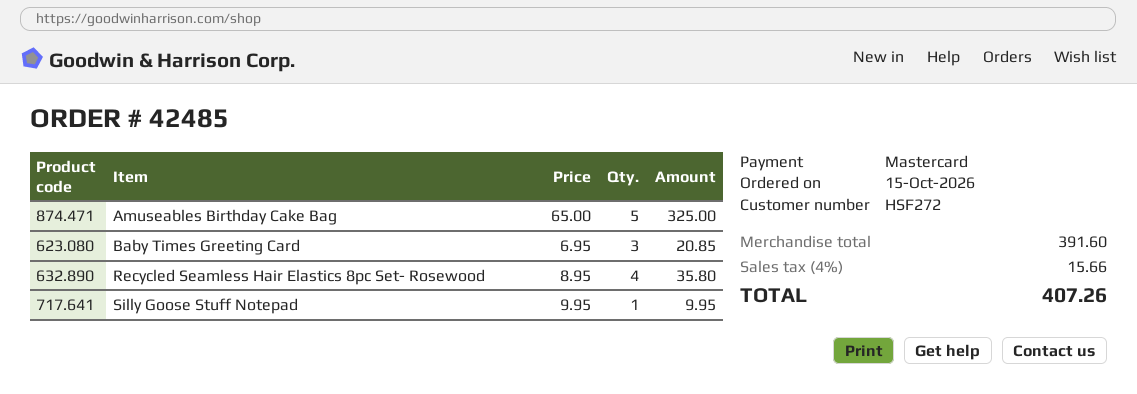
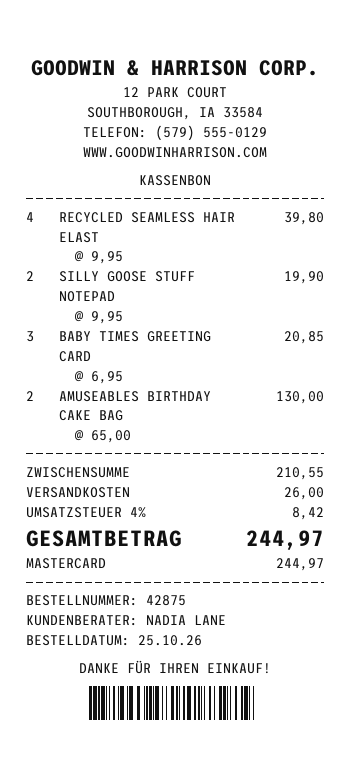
order number: 42485 -> 42875
order date: 2026-10-15 -> 2026-10-25
Amuseables Birthday Cake Bag: 5 x 65.00 = 325.00 -> 2 x 65.00 = 130.00
Recycled Seamless Hair Elastics 8pc Set- Rosewood: 4 x 8.95 = 35.80 -> 4 x 9.95 = 39.80
Silly Goose Stuff Notepad: 1 x 9.95 = 9.95 -> 2 x 9.95 = 19.90
subtotal: 391.60 -> 210.55
shipping: none -> 26.00
tax: 4% = 15.66 -> 4% = 8.42
total: 407.26 -> 244.97

